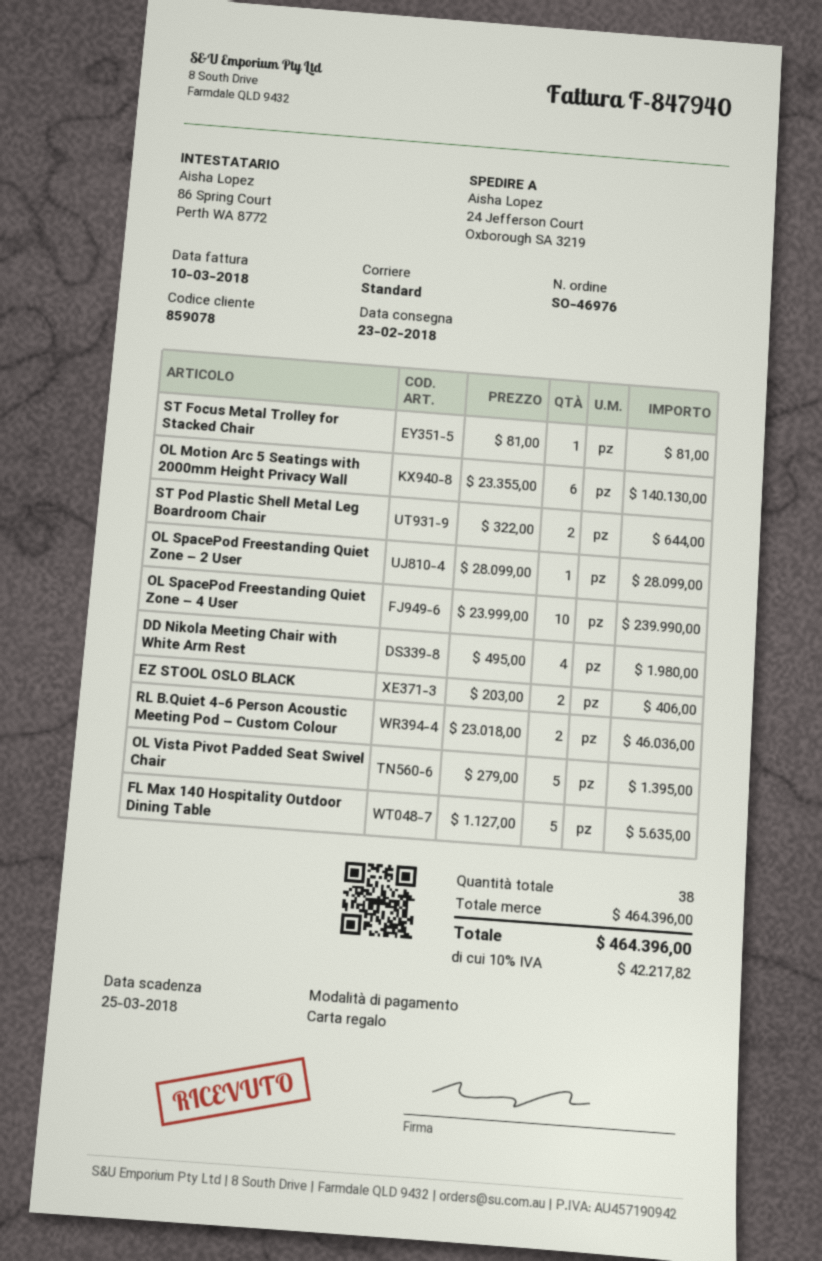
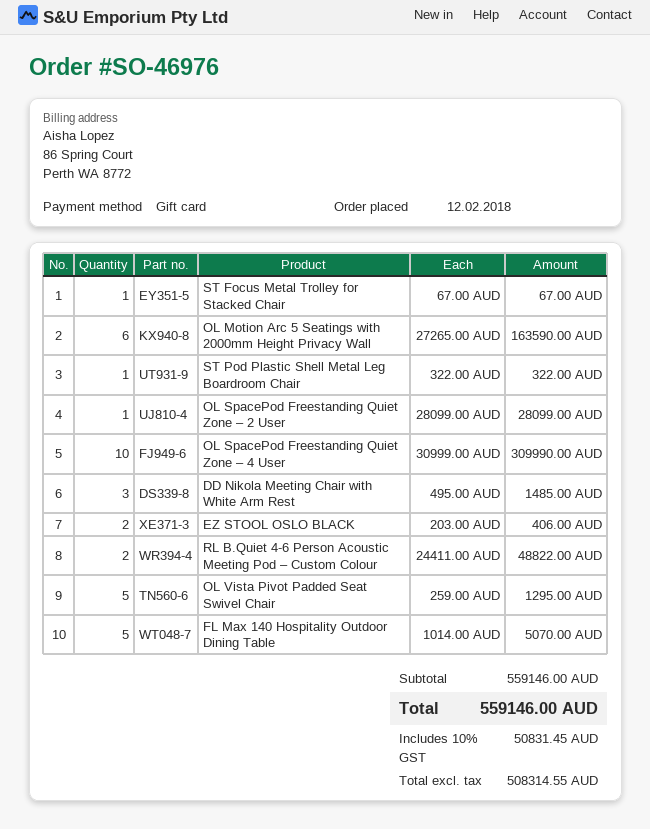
ST Focus Metal Trolley for Stacked Chair: 1 x 81.00 = 81.00 -> 1 x 67.00 = 67.00
OL Motion Arc 5 Seatings with 2000mm Height Privacy Wall: 6 x 23355.00 = 140130.00 -> 6 x 27265.00 = 163590.00
ST Pod Plastic Shell Metal Leg Boardroom Chair: 2 x 322.00 = 644.00 -> 1 x 322.00 = 322.00
OL SpacePod Freestanding Quiet Zone – 4 User: 10 x 23999.00 = 239990.00 -> 10 x 30999.00 = 309990.00
DD Nikola Meeting Chair with White Arm Rest: 4 x 495.00 = 1980.00 -> 3 x 495.00 = 1485.00
RL B.Quiet 4-6 Person Acoustic Meeting Pod – Custom Colour: 2 x 23018.00 = 46036.00 -> 2 x 24411.00 = 48822.00
OL Vista Pivot Padded Seat Swivel Chair: 5 x 279.00 = 1395.00 -> 5 x 259.00 = 1295.00
FL Max 140 Hospitality Outdoor Dining Table: 5 x 1127.00 = 5635.00 -> 5 x 1014.00 = 5070.00
subtotal: 464396.00 -> 559146.00
tax: 10% = 42217.82 -> 10% = 50831.45
total: 464396.00 -> 559146.00

